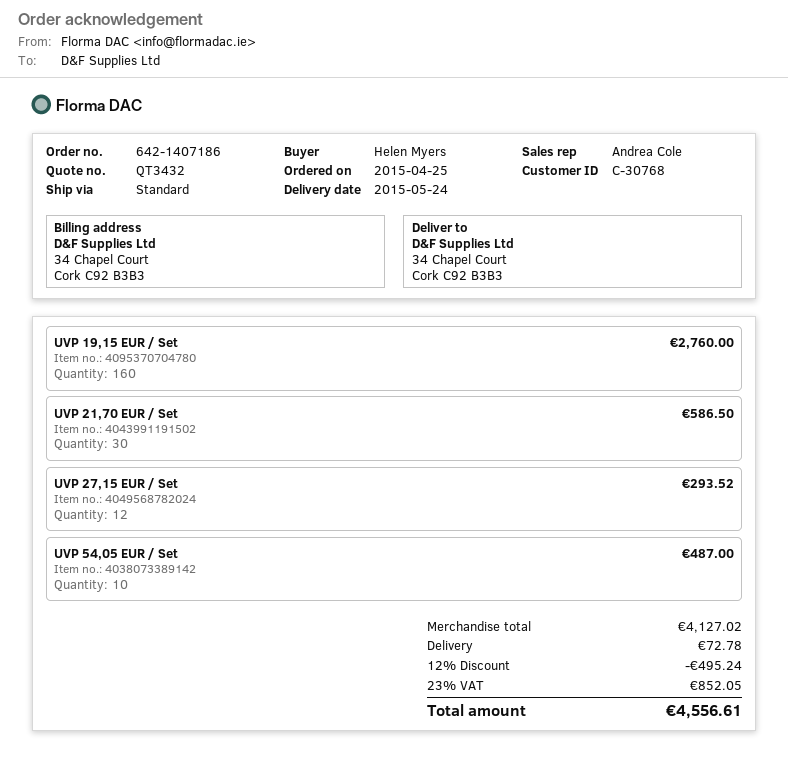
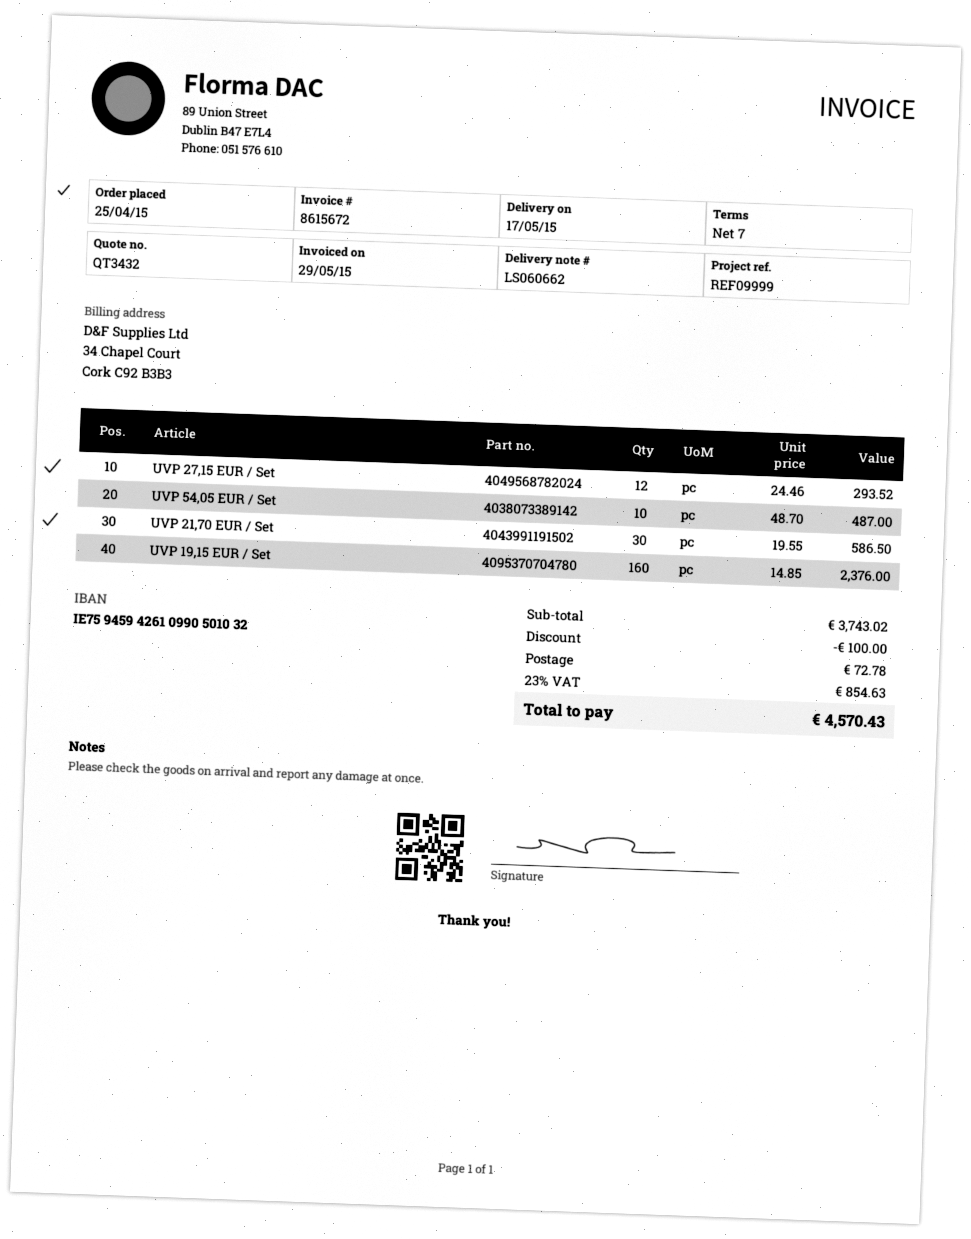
delivery date: 2015-05-24 -> 2015-05-17
UVP 19,15 EUR / Set: 160 for 2760.00 -> 160 for 2376.00
subtotal: 4127.02 -> 3743.02
discount: 495.24 -> 100.00
tax: 23% = 852.05 -> 23% = 854.63
total: 4556.61 -> 4570.43

